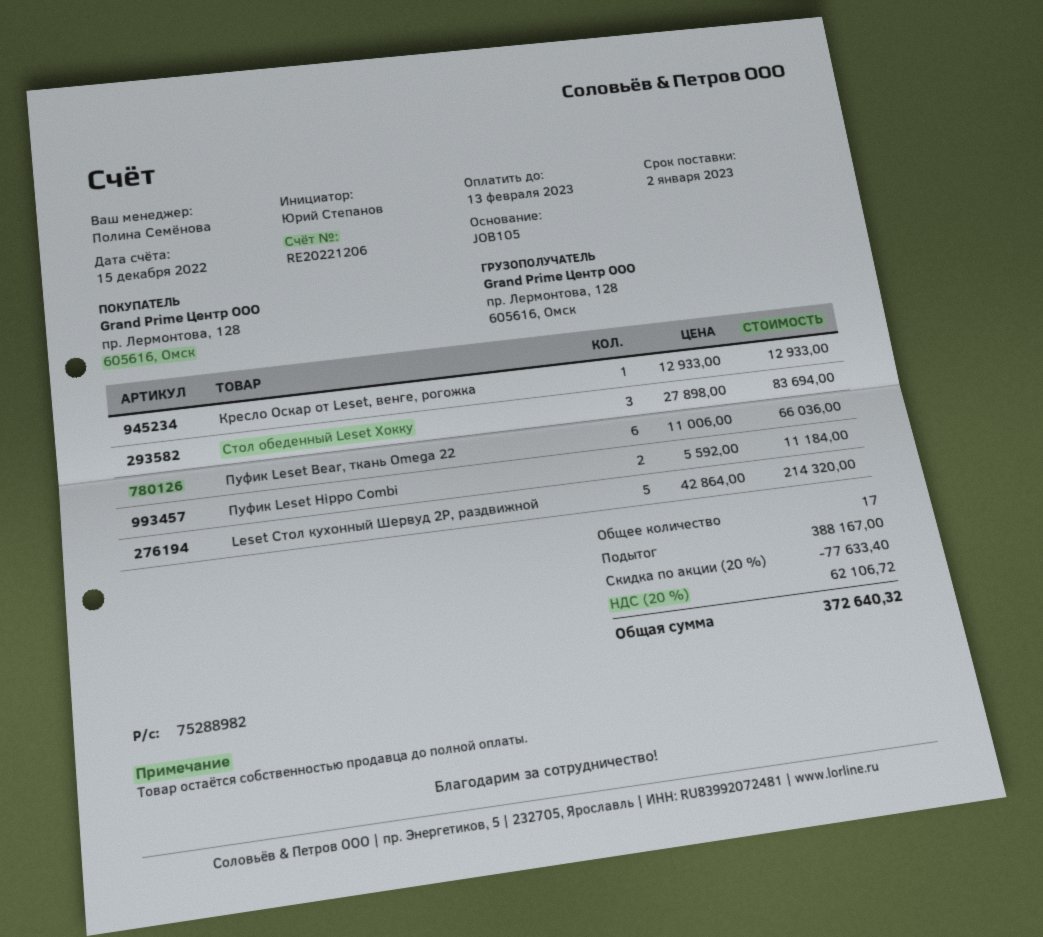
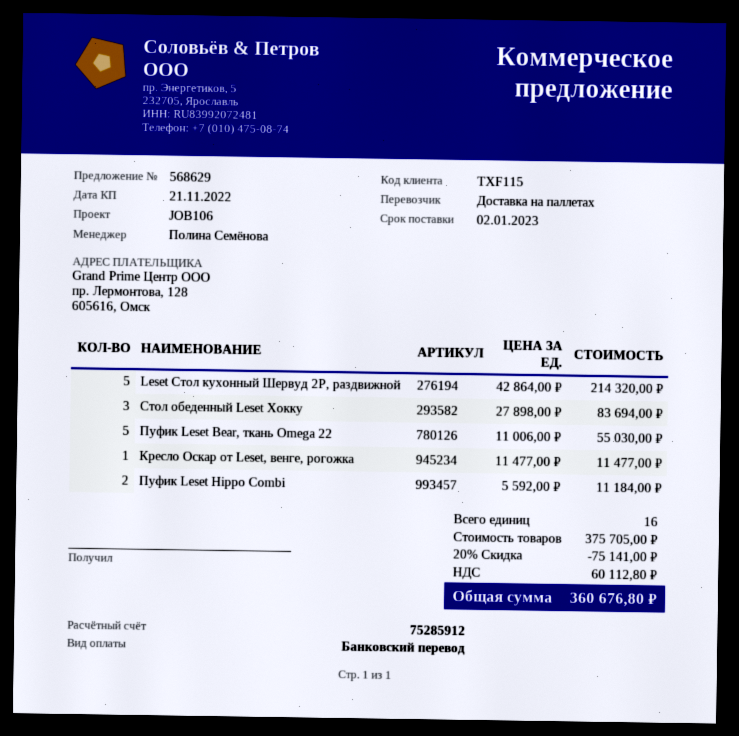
reference: JOB105 -> JOB106
bank account: 75288982 -> 75285912
Кресло Оскар от Leset, венге, рогожка: 1 x 12933.00 = 12933.00 -> 1 x 11477.00 = 11477.00
Пуфик Leset Bear, ткань Omega 22: 6 x 11006.00 = 66036.00 -> 5 x 11006.00 = 55030.00
total quantity: 17 -> 16
subtotal: 388167.00 -> 375705.00
discount: 20% = 77633.40 -> 20% = 75141.00
tax: 62106.72 -> 60112.80
total: 372640.32 -> 360676.80

